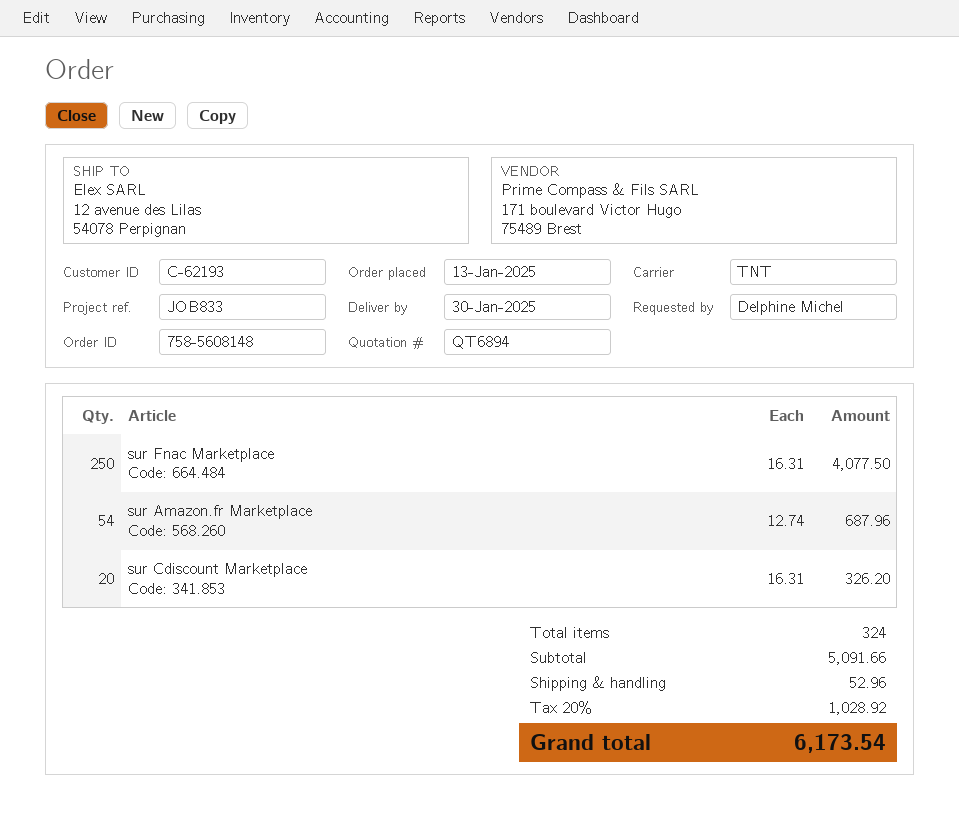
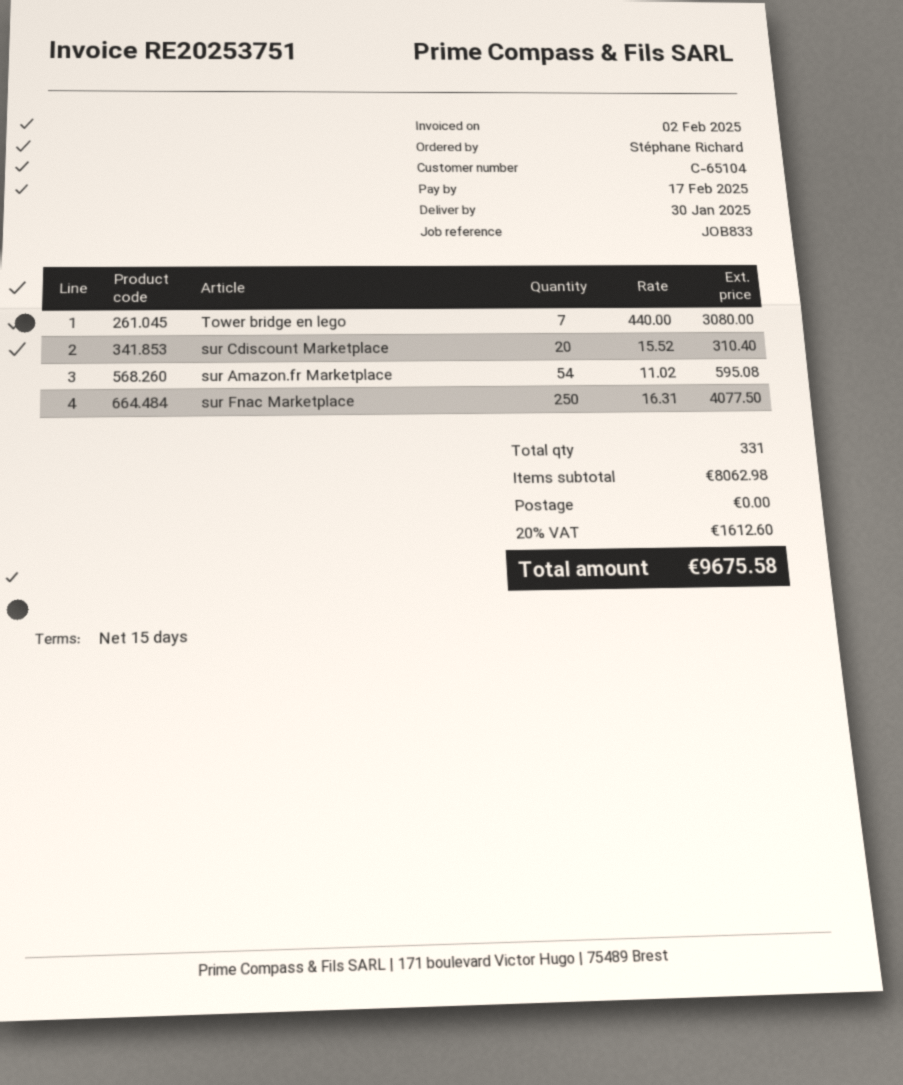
customer number: C-62193 -> C-65104
ordered by: Delphine Michel -> Stéphane Richard
sur Amazon.fr Marketplace: 54 x 12.74 = 687.96 -> 54 x 11.02 = 595.08
sur Cdiscount Marketplace: 20 x 16.31 = 326.20 -> 20 x 15.52 = 310.40
Tower bridge en lego: none -> 7 x 440.00 = 3080.00
total quantity: 324 -> 331
subtotal: 5091.66 -> 8062.98
shipping: 52.96 -> 0.00
tax: 20% = 1028.92 -> 20% = 1612.60
total: 6173.54 -> 9675.58

